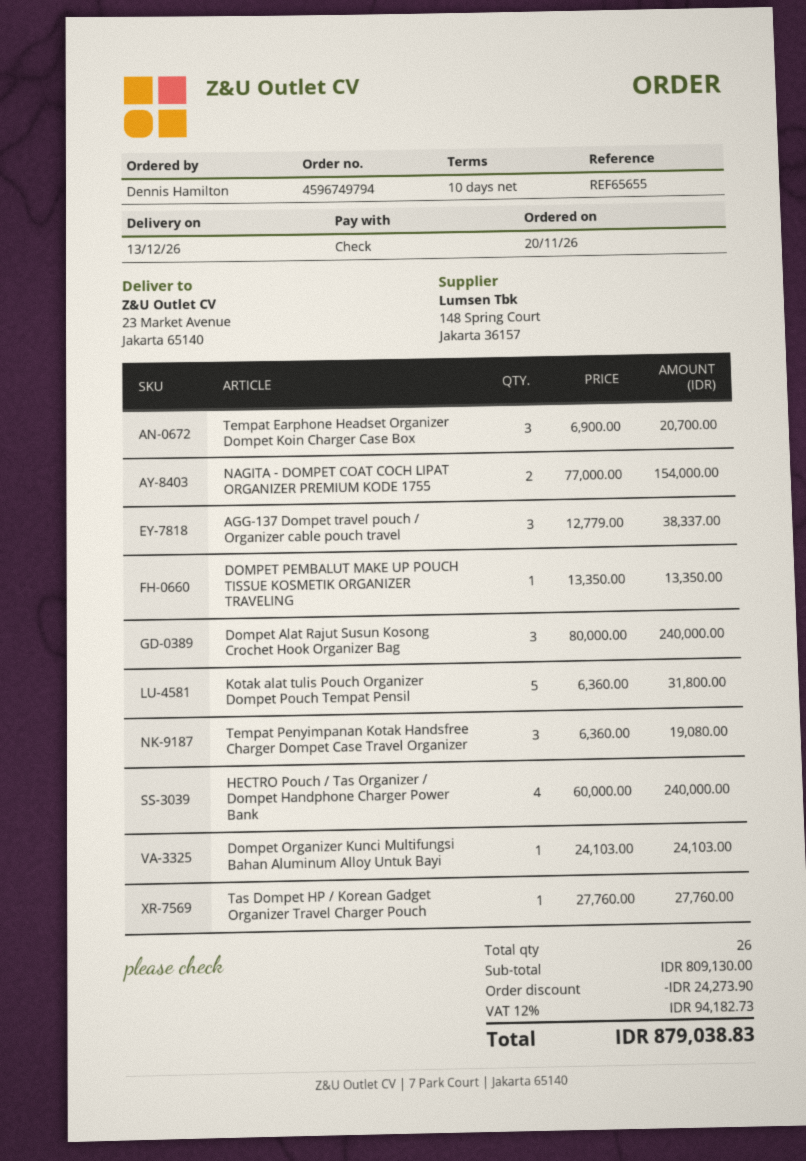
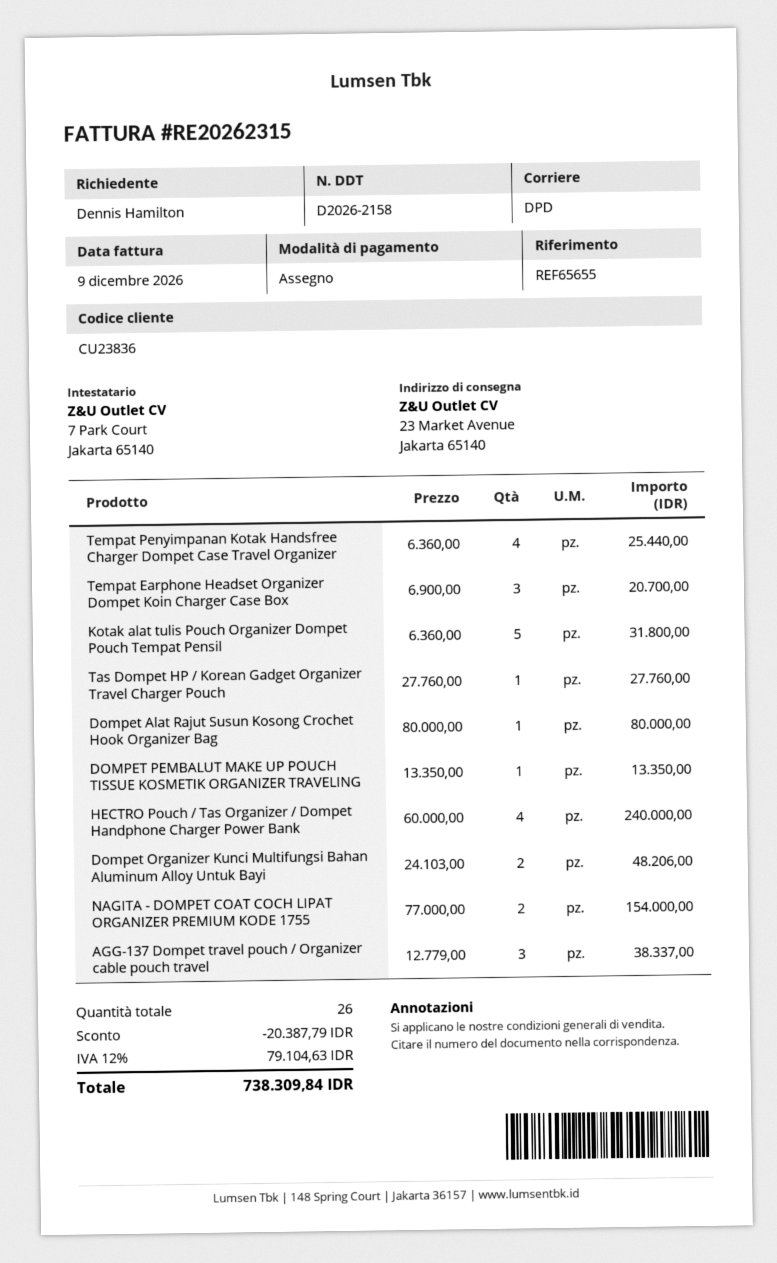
Dompet Alat Rajut Susun Kosong Crochet Hook Organizer Bag: 3 x 80000.00 = 240000.00 -> 1 x 80000.00 = 80000.00
Tempat Penyimpanan Kotak Handsfree Charger Dompet Case Travel Organizer: 3 x 6360.00 = 19080.00 -> 4 x 6360.00 = 25440.00
Dompet Organizer Kunci Multifungsi Bahan Aluminum Alloy Untuk Bayi: 1 x 24103.00 = 24103.00 -> 2 x 24103.00 = 48206.00
discount: 24273.90 -> 20387.79
tax: 12% = 94182.73 -> 12% = 79104.63
total: 879038.83 -> 738309.84

